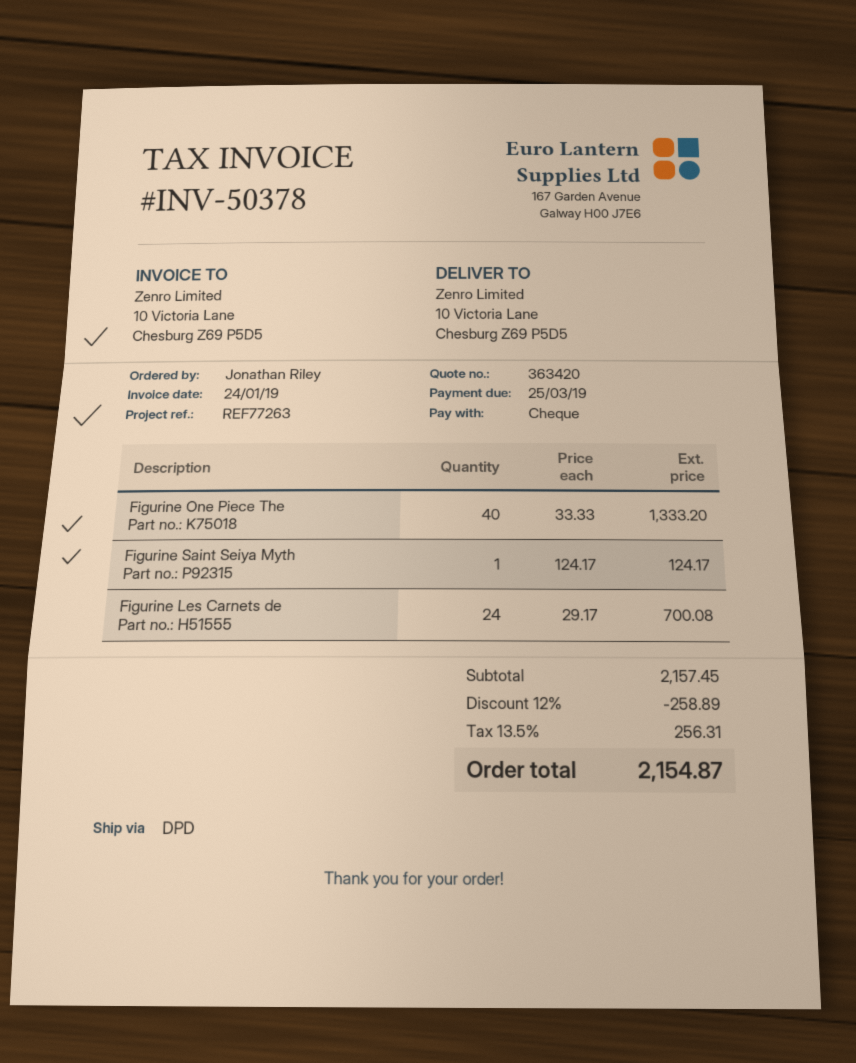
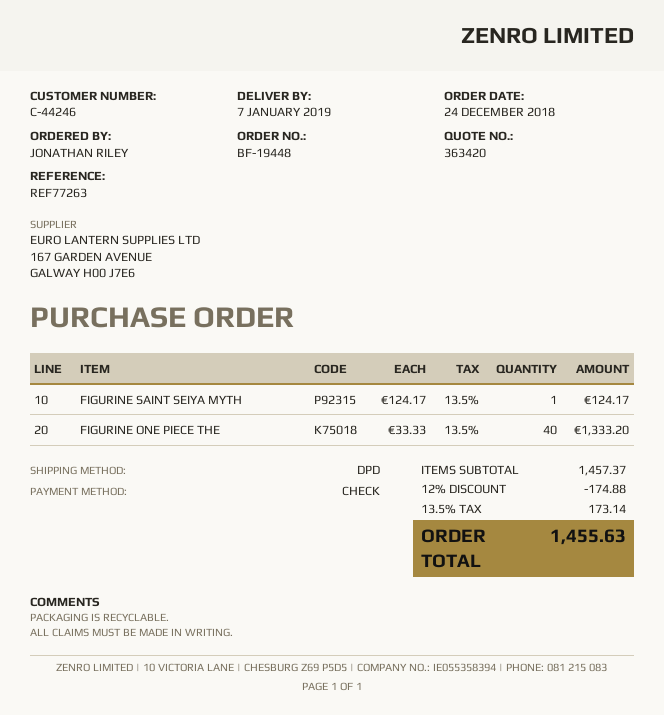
Figurine Les Carnets de: 24 x 29.17 = 700.08 -> none
subtotal: 2157.45 -> 1457.37
discount: 12% = 258.89 -> 12% = 174.88
tax: 13.5% = 256.31 -> 13.5% = 173.14
total: 2154.87 -> 1455.63

